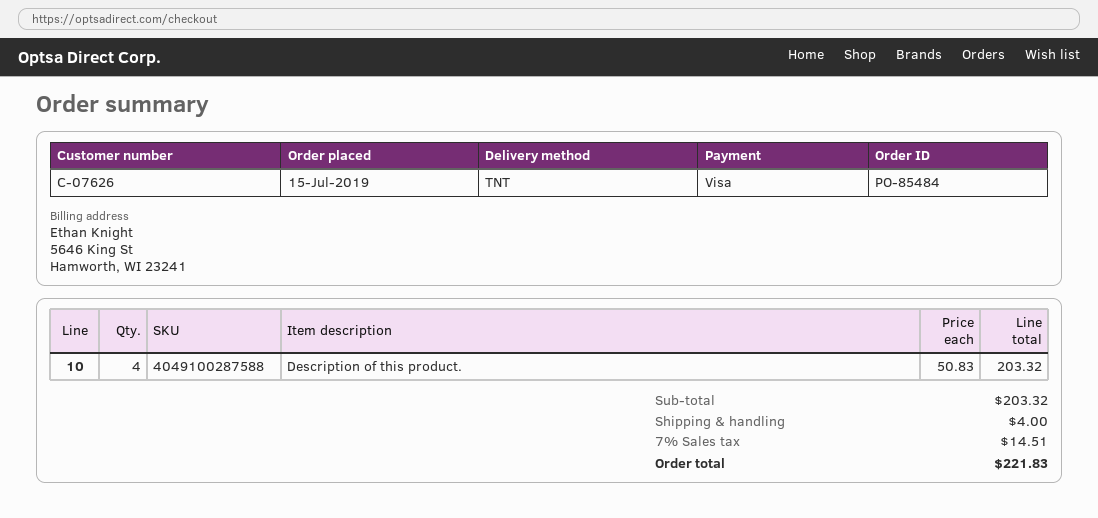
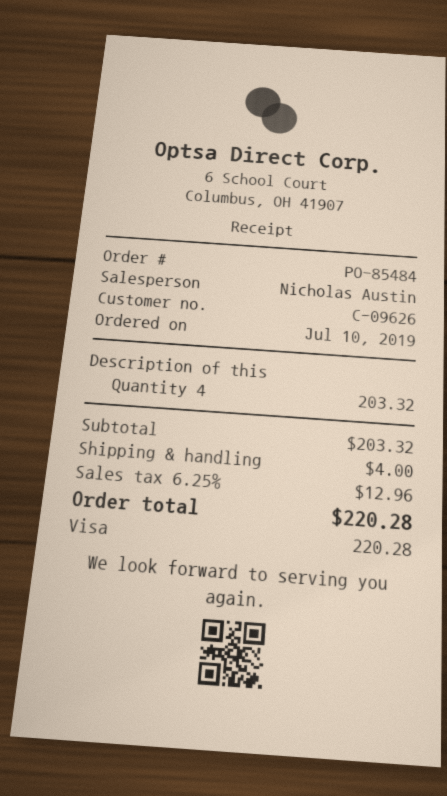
order date: 2019-07-15 -> 2019-07-10
customer number: C-07626 -> C-09626
tax: 7% = 14.51 -> 6.25% = 12.96
total: 221.83 -> 220.28

